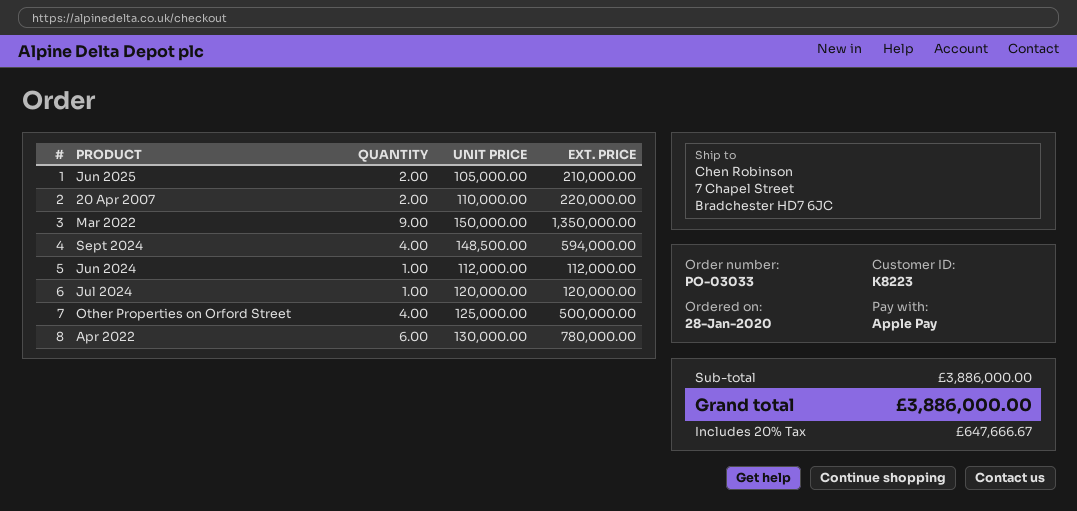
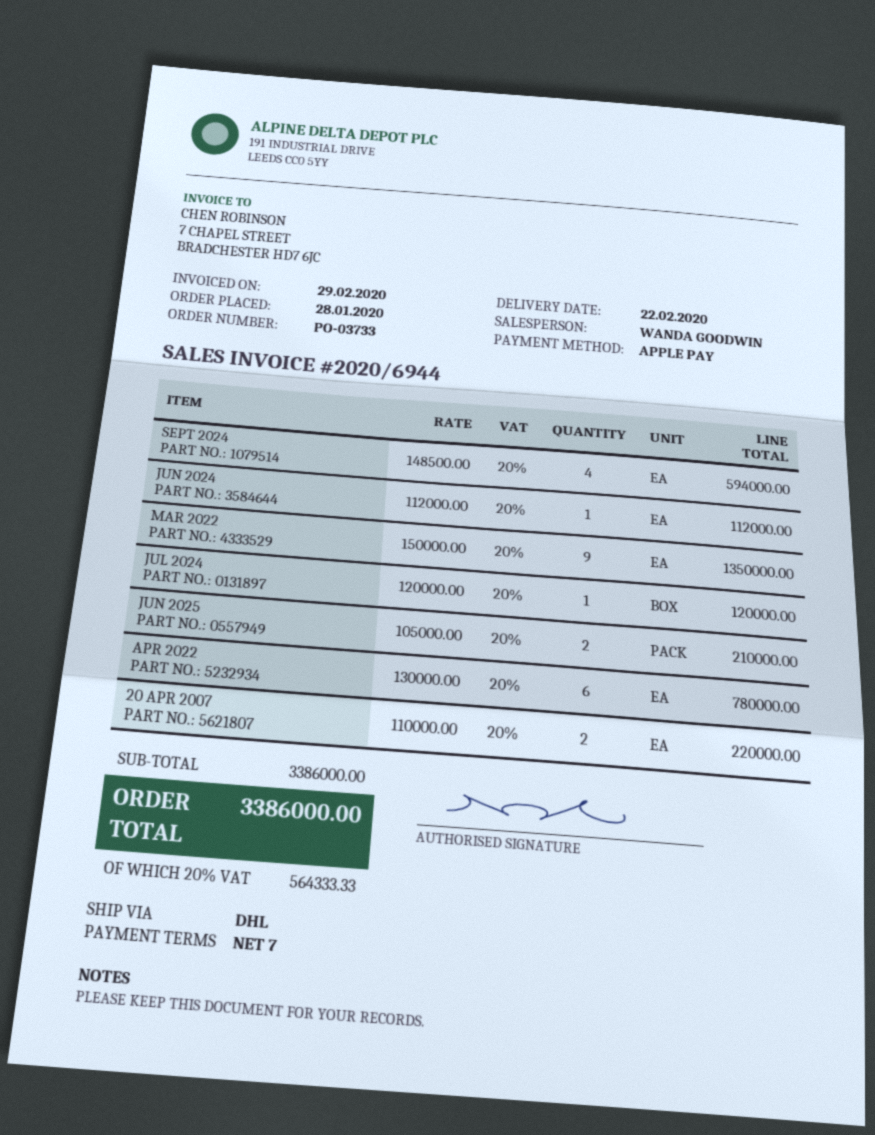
order number: PO-03033 -> PO-03733
Other Properties on Orford Street: 4 x 125000.00 = 500000.00 -> none
subtotal: 3886000.00 -> 3386000.00
tax: 20% = 647666.67 -> 20% = 564333.33
total: 3886000.00 -> 3386000.00

